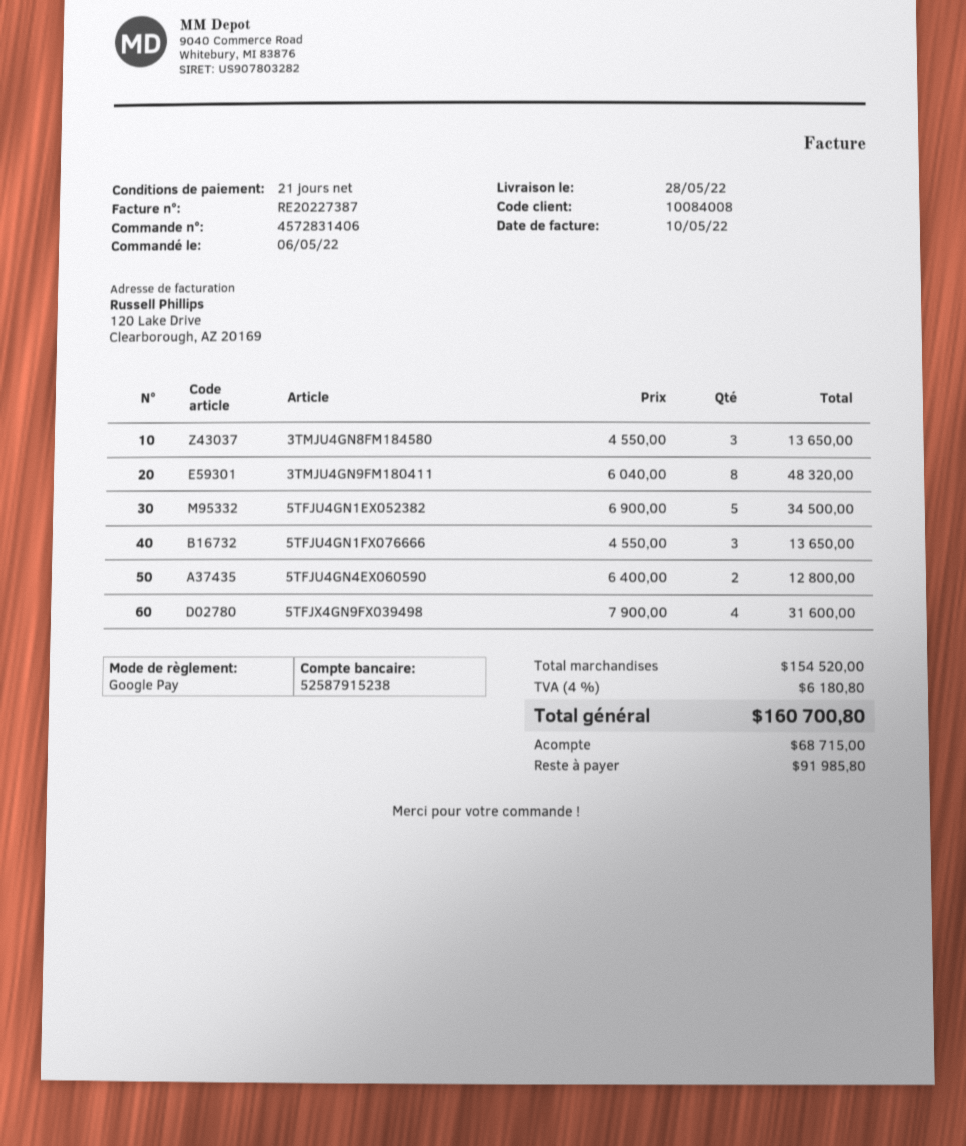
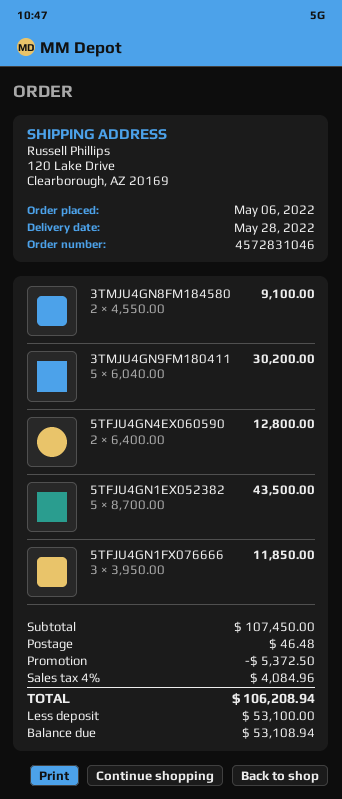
order number: 4572831406 -> 4572831046
3TMJU4GN8FM184580: 3 x 4550.00 = 13650.00 -> 2 x 4550.00 = 9100.00
3TMJU4GN9FM180411: 8 x 6040.00 = 48320.00 -> 5 x 6040.00 = 30200.00
5TFJU4GN1EX052382: 5 x 6900.00 = 34500.00 -> 5 x 8700.00 = 43500.00
5TFJU4GN1FX076666: 3 x 4550.00 = 13650.00 -> 3 x 3950.00 = 11850.00
5TFJX4GN9FX039498: 4 x 7900.00 = 31600.00 -> none
subtotal: 154520.00 -> 107450.00
discount: none -> 5372.50
shipping: none -> 46.48
tax: 4% = 6180.80 -> 4% = 4084.96
total: 160700.80 -> 106208.94
deposit: 68715.00 -> 53100.00
balance: 91985.80 -> 53108.94

